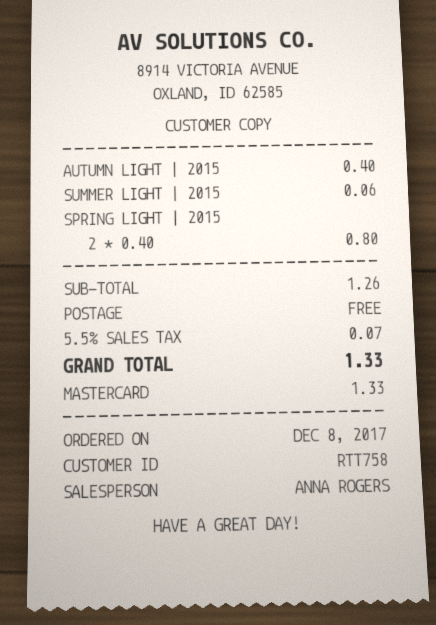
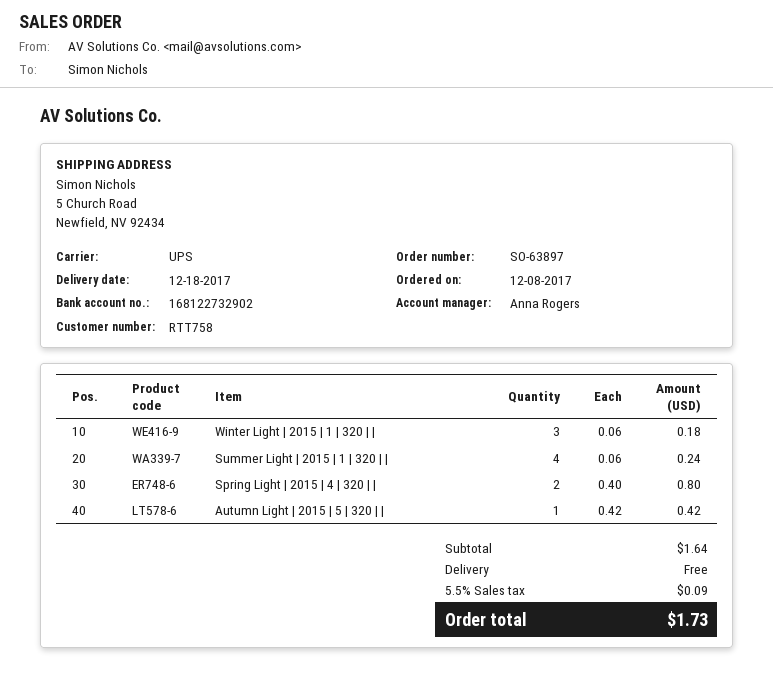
AUTUMN LIGHT | 2015: 1 x 0.40 = 0.40 -> 1 x 0.42 = 0.42
SUMMER LIGHT | 2015: 1 x 0.06 = 0.06 -> 4 x 0.06 = 0.24
Winter Light | 2015 | 1 | 320 | |: none -> 3 x 0.06 = 0.18
subtotal: 1.26 -> 1.64
tax: 5.5% = 0.07 -> 5.5% = 0.09
total: 1.33 -> 1.73

